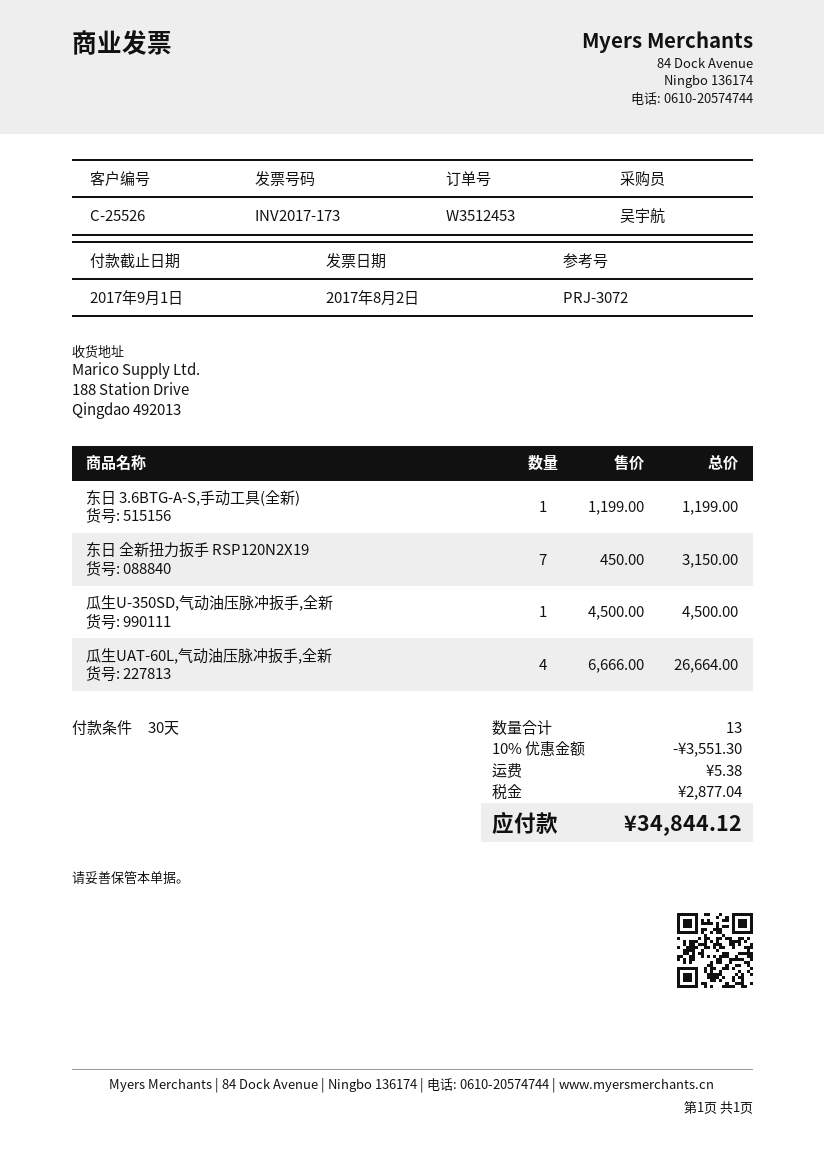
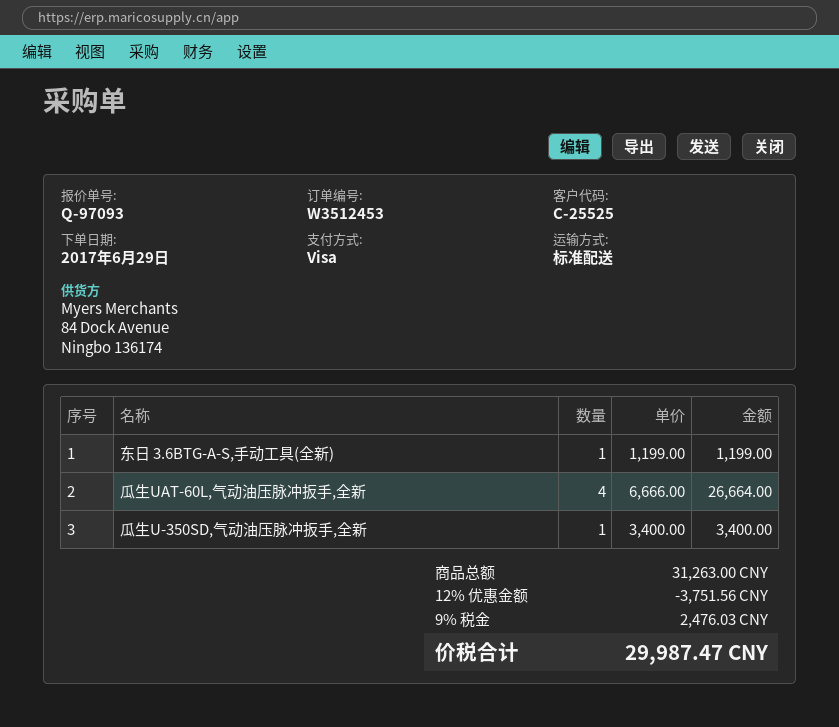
customer number: C-25526 -> C-25525
东日 全新扭力扳手 RSP120N2X19: 7 x 450.00 = 3150.00 -> none
瓜生U-350SD,气动油压脉冲扳手,全新: 1 x 4500.00 = 4500.00 -> 1 x 3400.00 = 3400.00
discount: 10% = 3551.30 -> 12% = 3751.56
shipping: 5.38 -> none
tax: 2877.04 -> 2476.03
total: 34844.12 -> 29987.47

